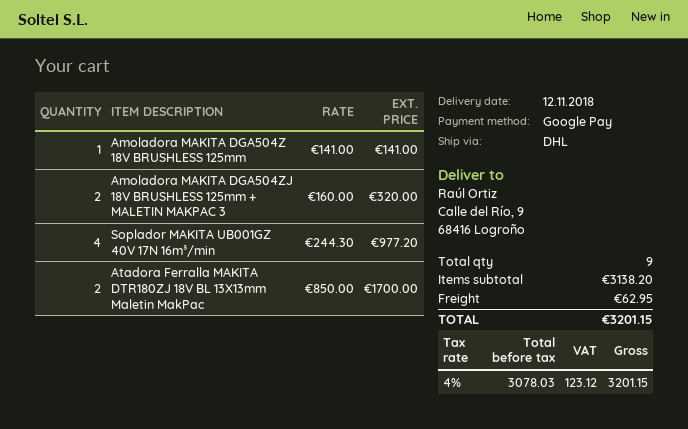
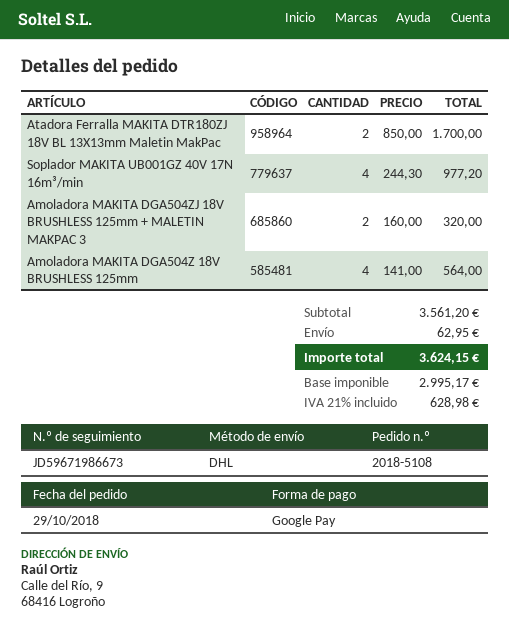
Amoladora MAKITA DGA504Z 18V BRUSHLESS 125mm: 1 x 141.00 = 141.00 -> 4 x 141.00 = 564.00
subtotal: 3138.20 -> 3561.20
net: 3078.03 -> 2995.17
tax: 4% = 123.12 -> 21% = 628.98
total: 3201.15 -> 3624.15

